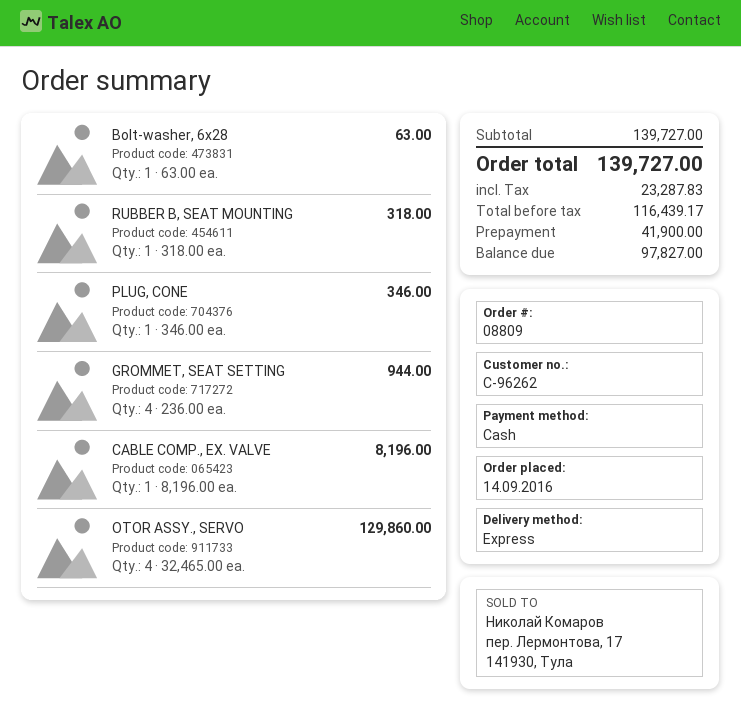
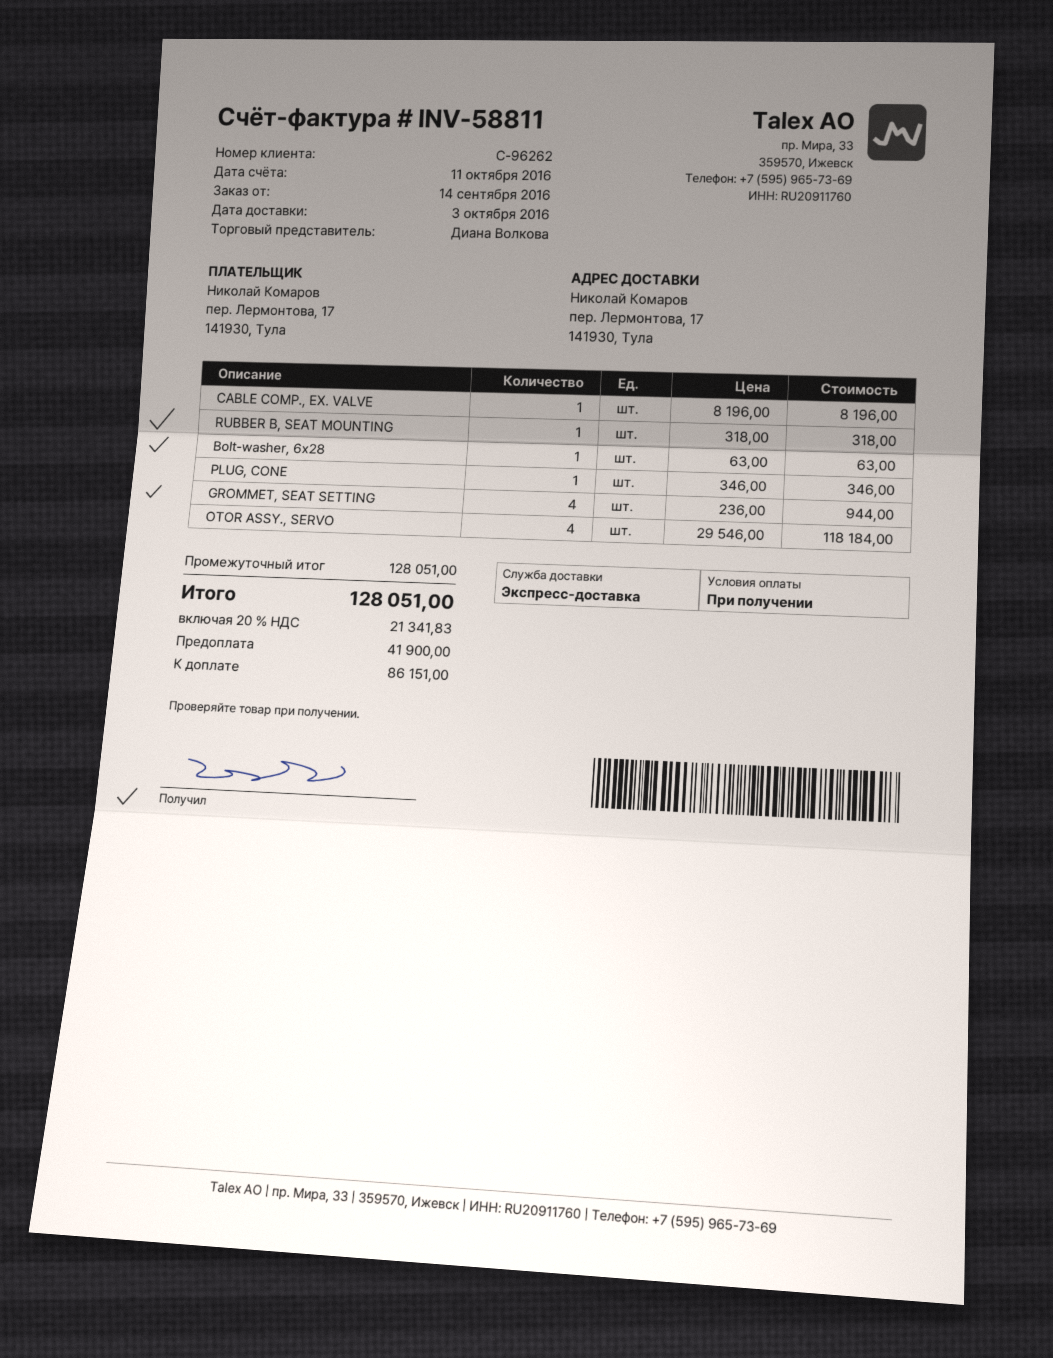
OTOR ASSY., SERVO: 4 x 32465.00 = 129860.00 -> 4 x 29546.00 = 118184.00
subtotal: 139727.00 -> 128051.00
tax: 23287.83 -> 21341.83
total: 139727.00 -> 128051.00
balance: 97827.00 -> 86151.00

